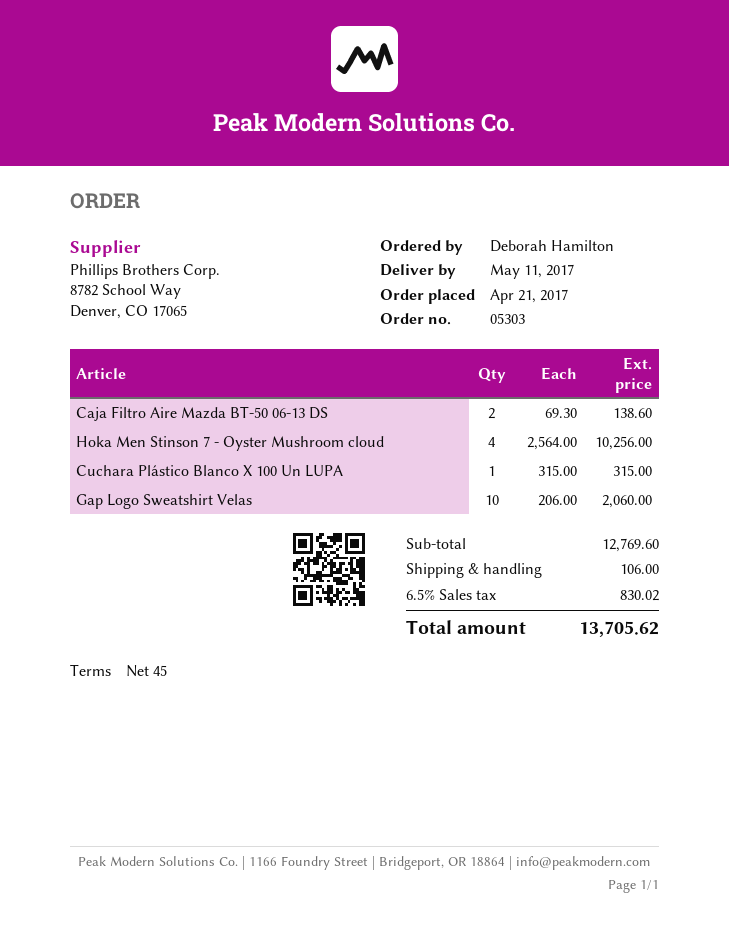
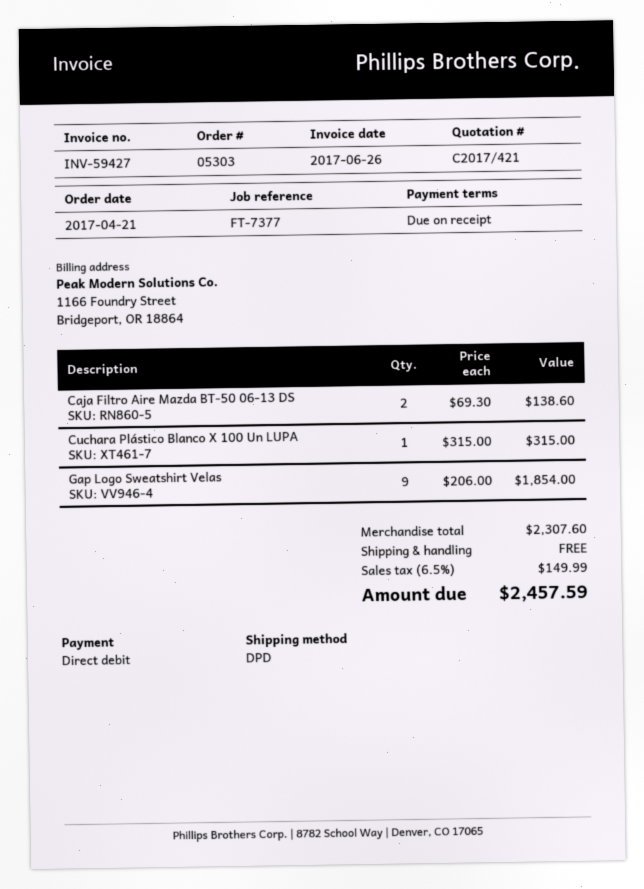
payment terms: 45 days -> on receipt
Hoka Men Stinson 7 - Oyster Mushroom cloud: 4 x 2564.00 = 10256.00 -> none
Gap Logo Sweatshirt Velas: 10 x 206.00 = 2060.00 -> 9 x 206.00 = 1854.00
subtotal: 12769.60 -> 2307.60
shipping: 106.00 -> 0.00
tax: 6.5% = 830.02 -> 6.5% = 149.99
total: 13705.62 -> 2457.59

